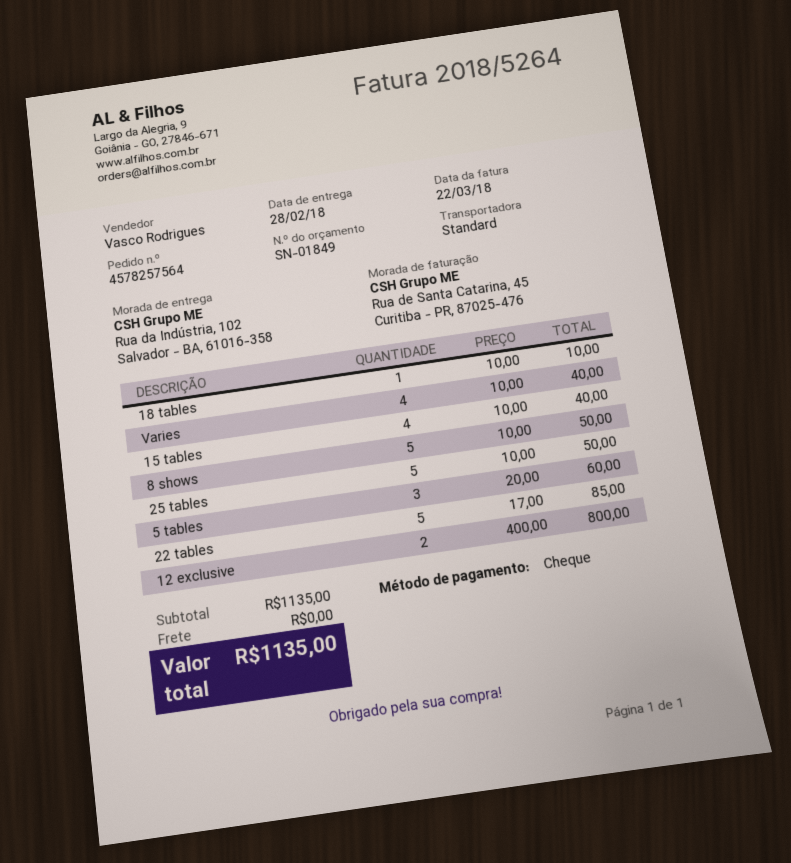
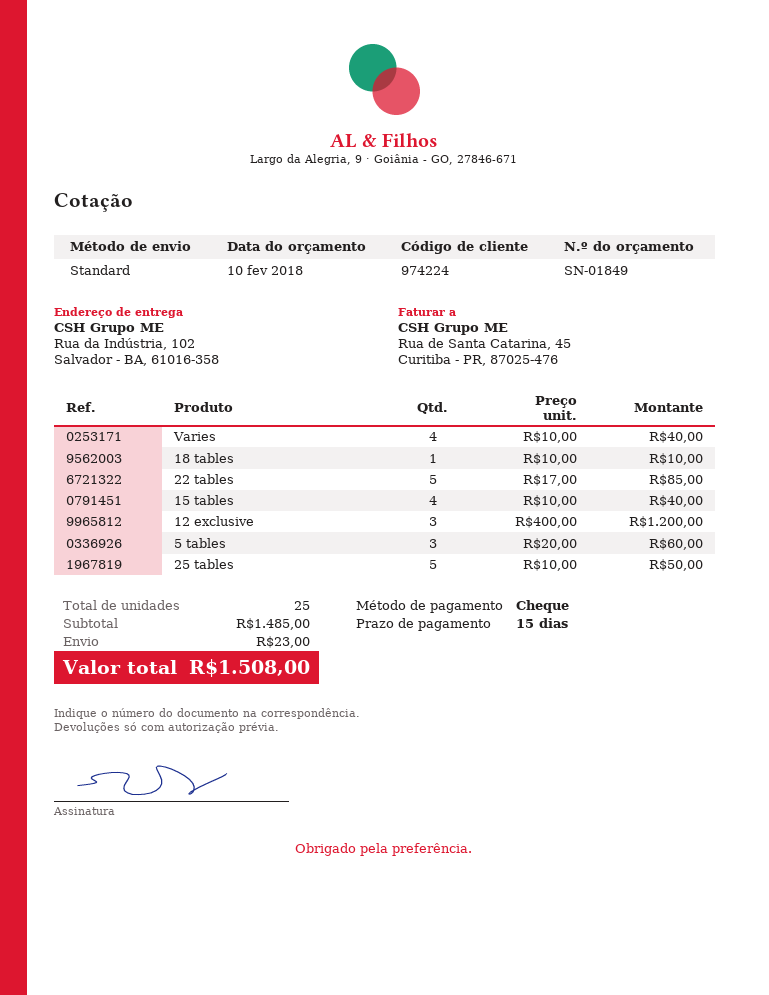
8 shows: 5 x 10.00 = 50.00 -> none
12 exclusive: 2 x 400.00 = 800.00 -> 3 x 400.00 = 1200.00
subtotal: 1135.00 -> 1485.00
shipping: 0.00 -> 23.00
total: 1135.00 -> 1508.00

